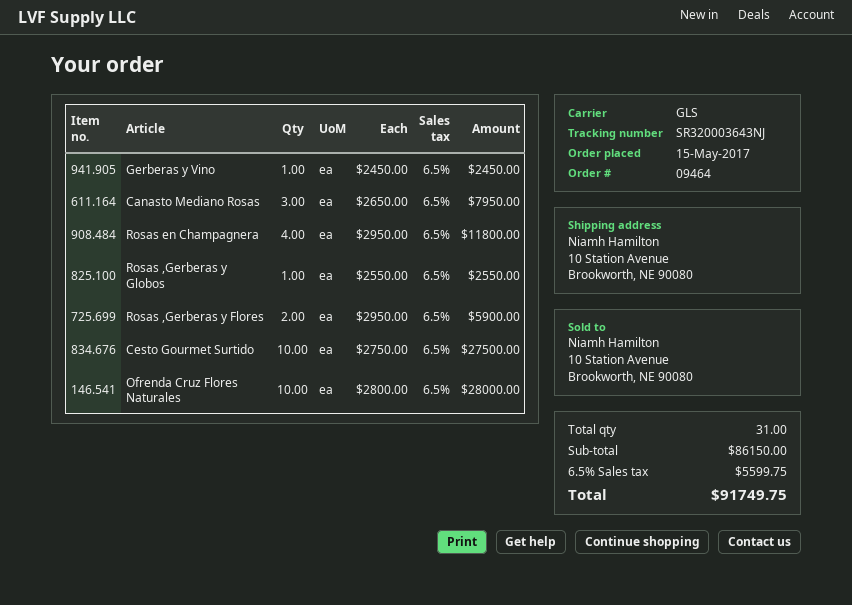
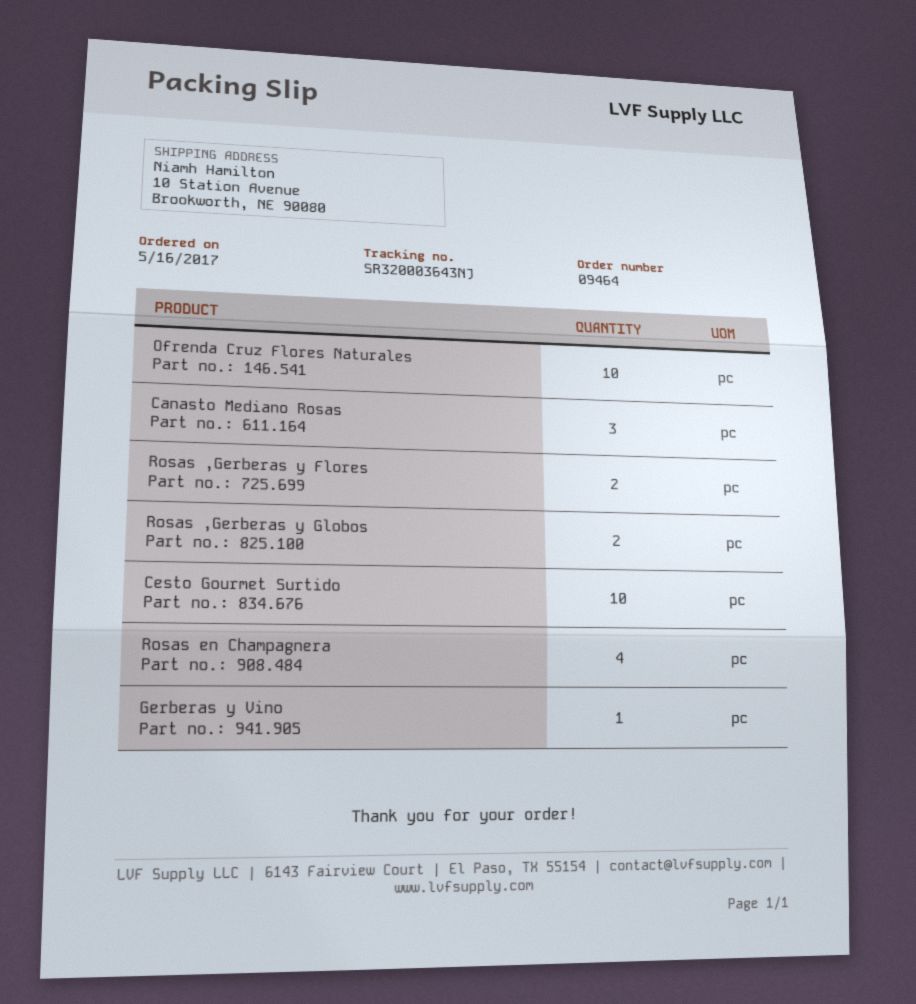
order date: 2017-05-15 -> 2017-05-16
Rosas ,Gerberas y Globos: 1 -> 2

